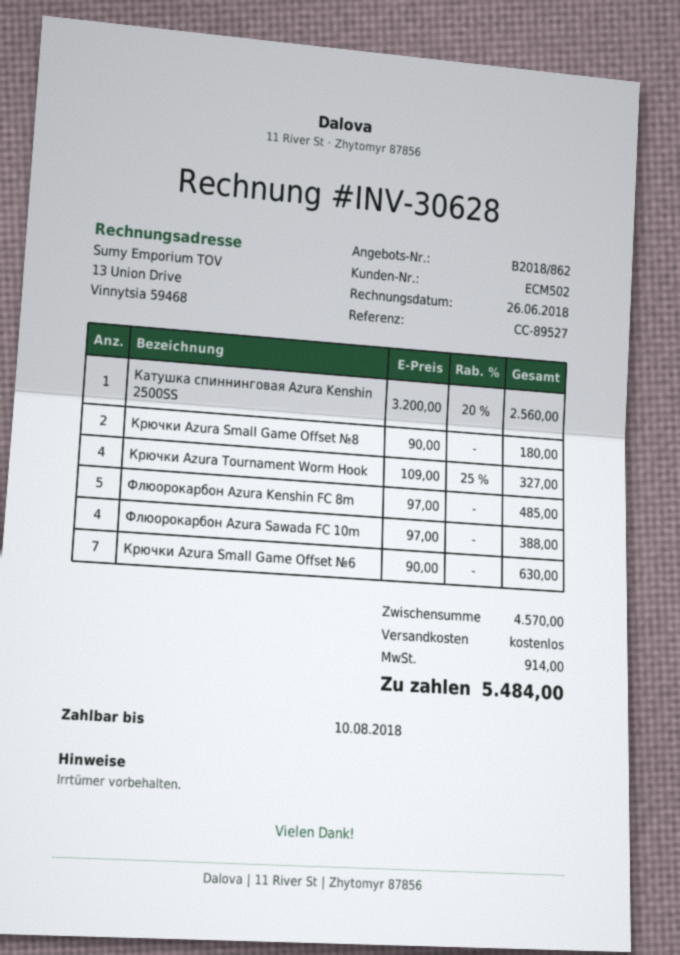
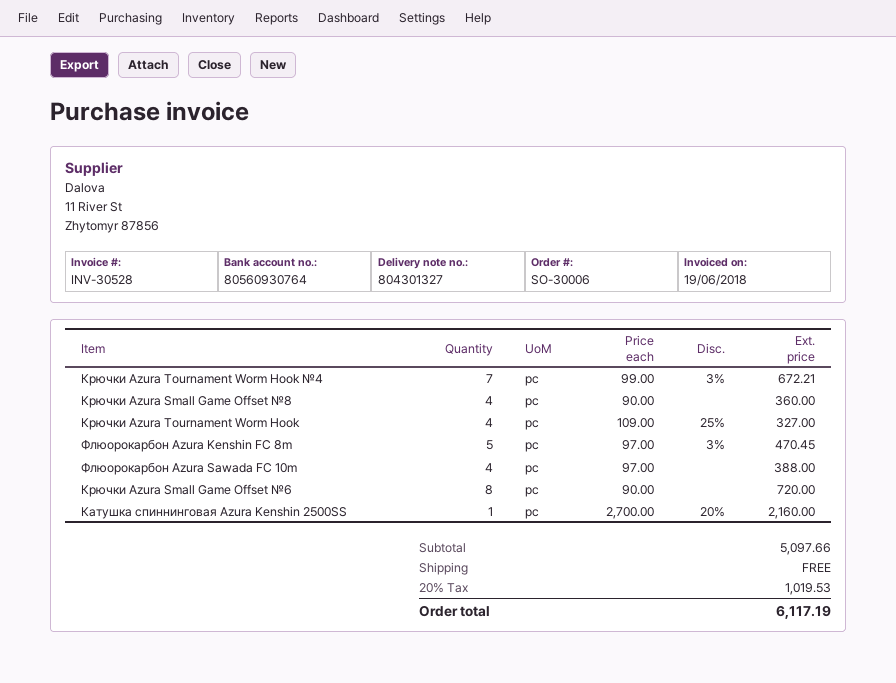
invoice number: INV-30628 -> INV-30528
invoice date: 2018-06-26 -> 2018-06-19
Катушка спиннинговая Azura Kenshin 2500SS: 1 x 3200.00 - 20% = 2560.00 -> 1 x 2700.00 - 20% = 2160.00
Крючки Azura Small Game Offset №8: 2 x 90.00 = 180.00 -> 4 x 90.00 = 360.00
Флюорокарбон Azura Kenshin FC 8m: 5 x 97.00 = 485.00 -> 5 x 97.00 - 3% = 470.45
Крючки Azura Small Game Offset №6: 7 x 90.00 = 630.00 -> 8 x 90.00 = 720.00
Крючки Azura Tournament Worm Hook №4: none -> 7 x 99.00 - 3% = 672.21
subtotal: 4570.00 -> 5097.66
tax: 914.00 -> 1019.53
total: 5484.00 -> 6117.19

